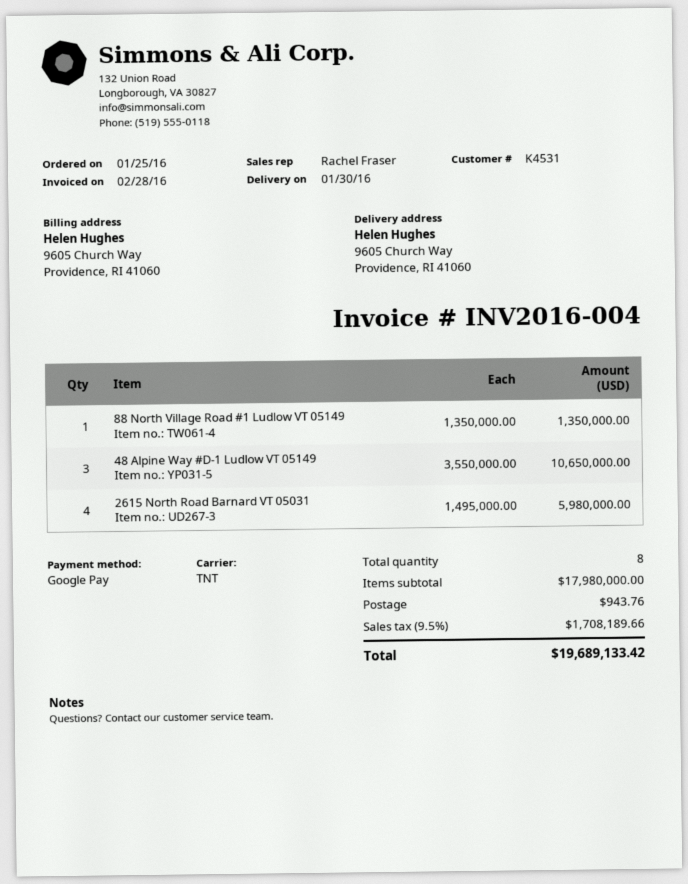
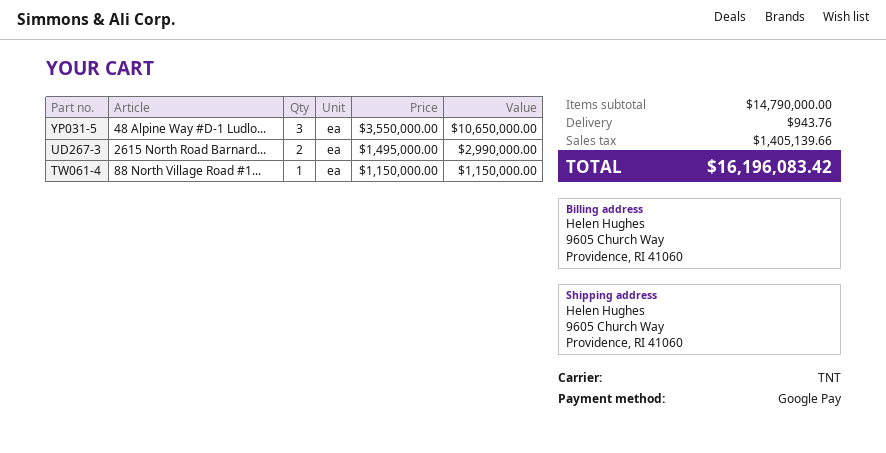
88 North Village Road #1 Ludlow VT 05149: 1 x 1350000.00 = 1350000.00 -> 1 x 1150000.00 = 1150000.00
2615 North Road Barnard VT 05031: 4 x 1495000.00 = 5980000.00 -> 2 x 1495000.00 = 2990000.00
subtotal: 17980000.00 -> 14790000.00
tax: 1708189.66 -> 1405139.66
total: 19689133.42 -> 16196083.42

